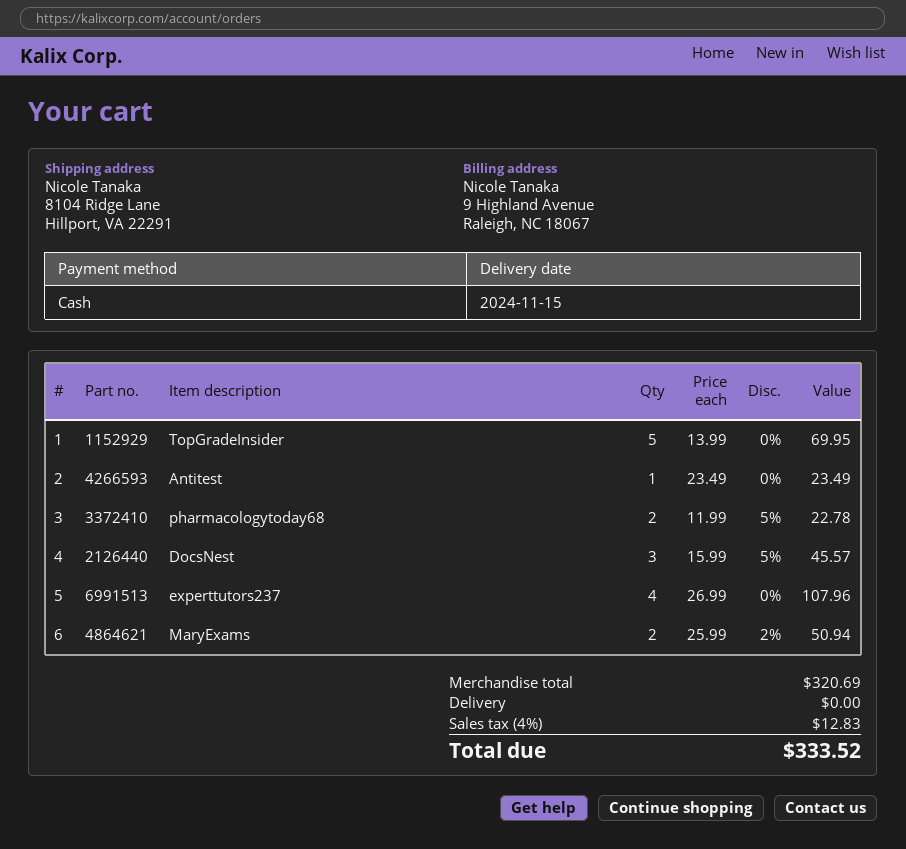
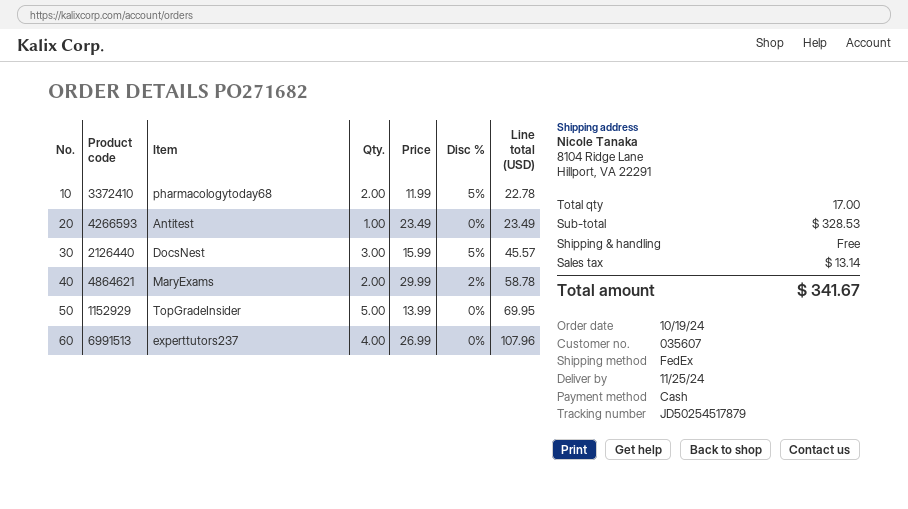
delivery date: 2024-11-15 -> 2024-11-25
MaryExams: 2 x 25.99 - 2% = 50.94 -> 2 x 29.99 - 2% = 58.78
subtotal: 320.69 -> 328.53
tax: 12.83 -> 13.14
total: 333.52 -> 341.67

